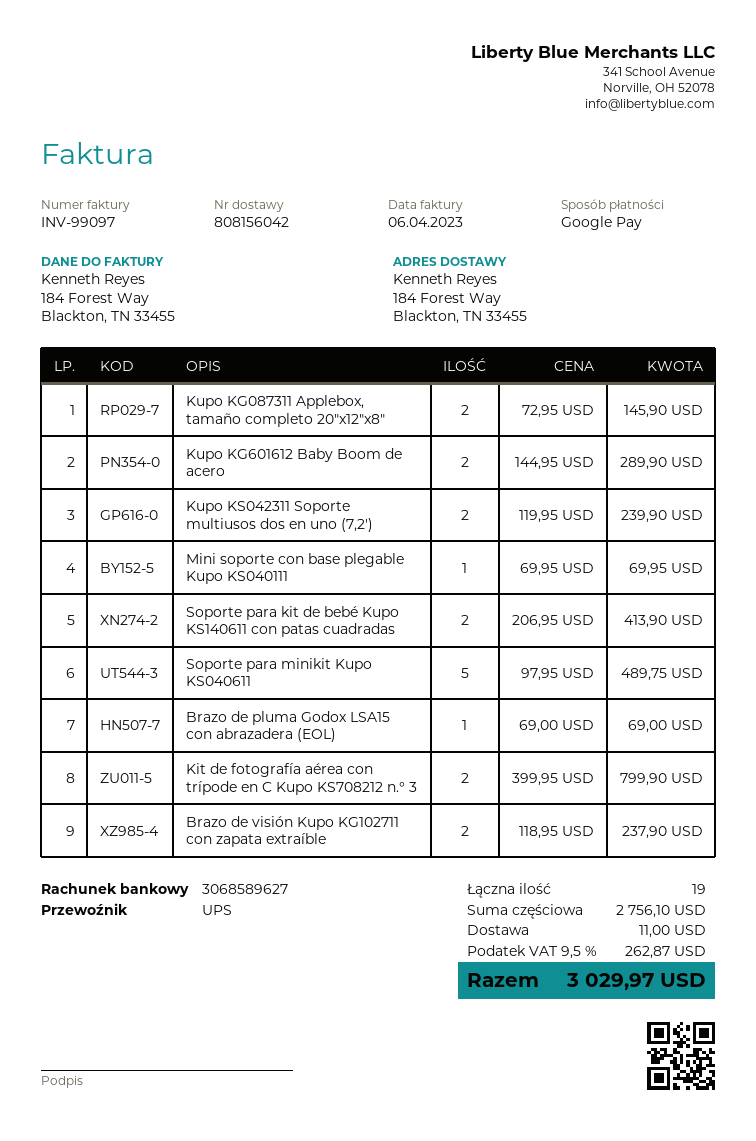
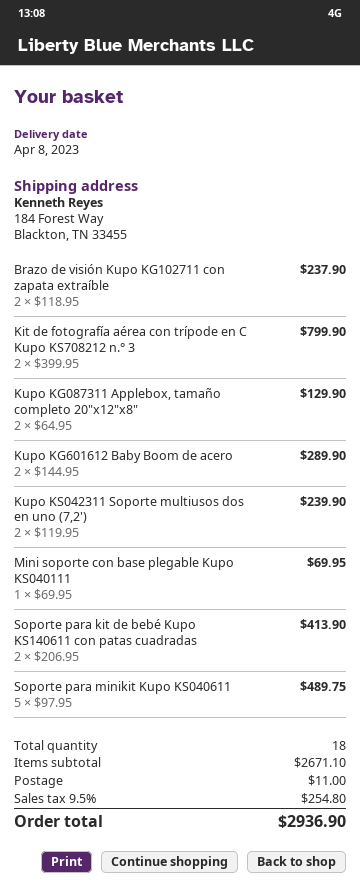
Kupo KG087311 Applebox, tamaño completo 20"x12"x8": 2 x 72.95 = 145.90 -> 2 x 64.95 = 129.90
Brazo de pluma Godox LSA15 con abrazadera (EOL): 1 x 69.00 = 69.00 -> none
total quantity: 19 -> 18
subtotal: 2756.10 -> 2671.10
tax: 9.5% = 262.87 -> 9.5% = 254.80
total: 3029.97 -> 2936.90

